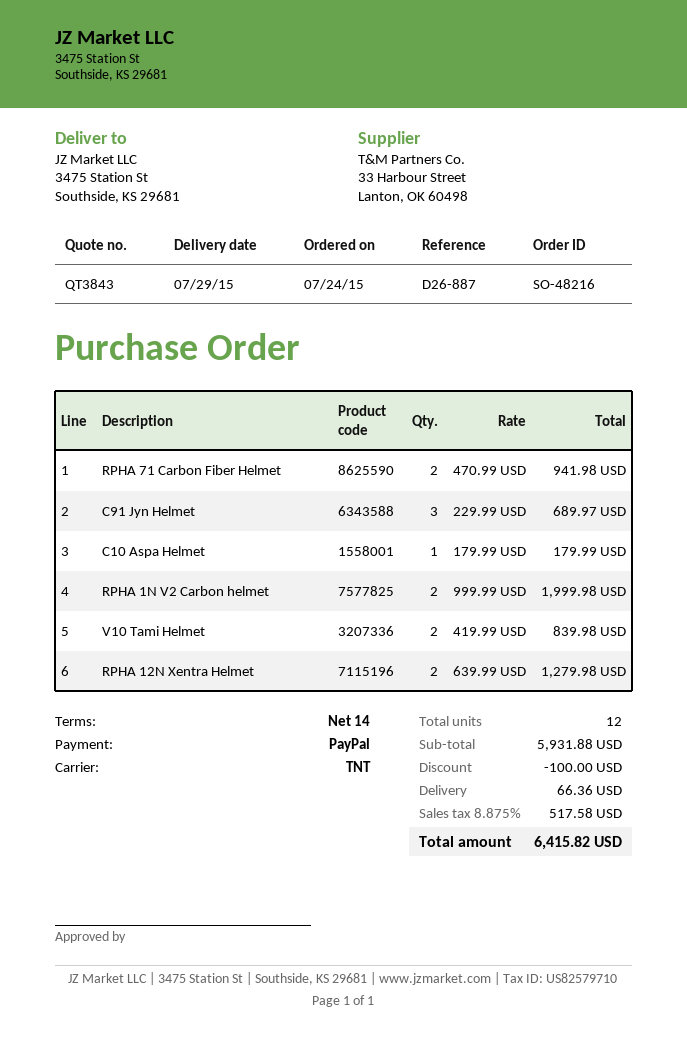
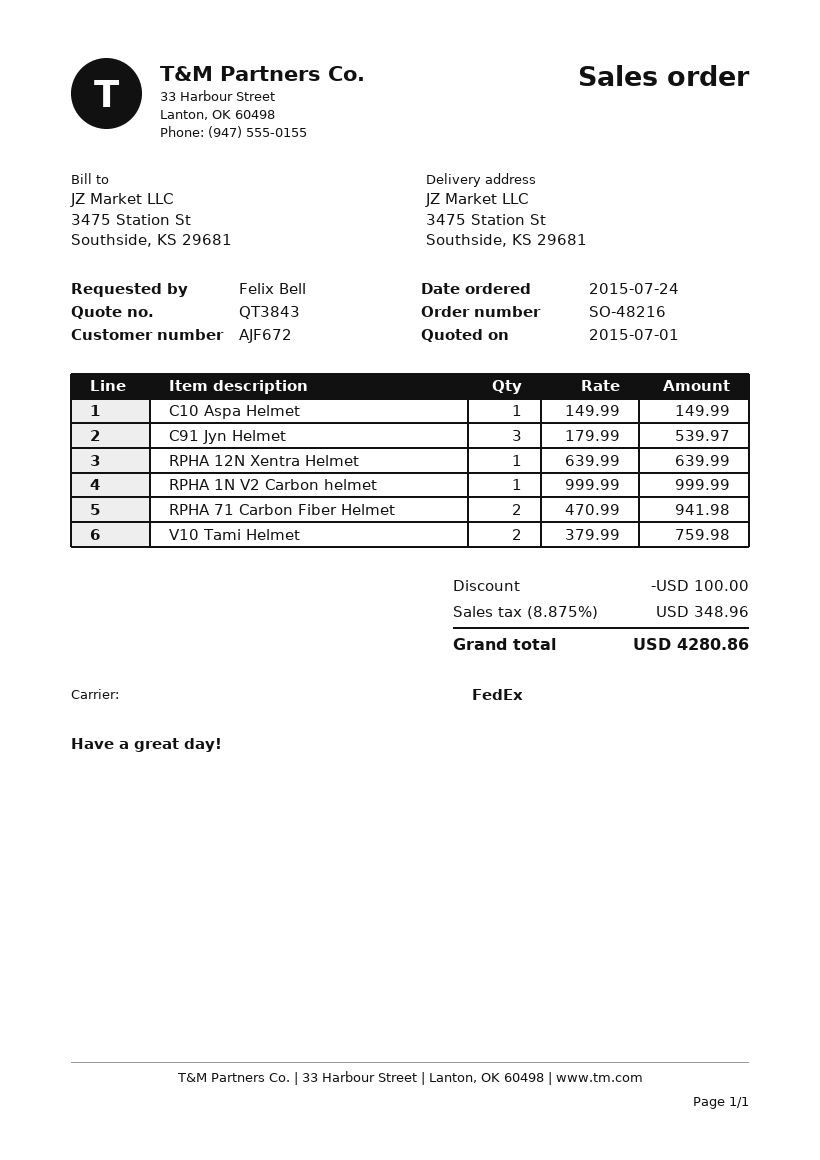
shipping method: TNT -> FedEx
C91 Jyn Helmet: 3 x 229.99 = 689.97 -> 3 x 179.99 = 539.97
C10 Aspa Helmet: 1 x 179.99 = 179.99 -> 1 x 149.99 = 149.99
RPHA 1N V2 Carbon helmet: 2 x 999.99 = 1999.98 -> 1 x 999.99 = 999.99
V10 Tami Helmet: 2 x 419.99 = 839.98 -> 2 x 379.99 = 759.98
RPHA 12N Xentra Helmet: 2 x 639.99 = 1279.98 -> 1 x 639.99 = 639.99
shipping: 66.36 -> none
tax: 8.875% = 517.58 -> 8.875% = 348.96
total: 6415.82 -> 4280.86

